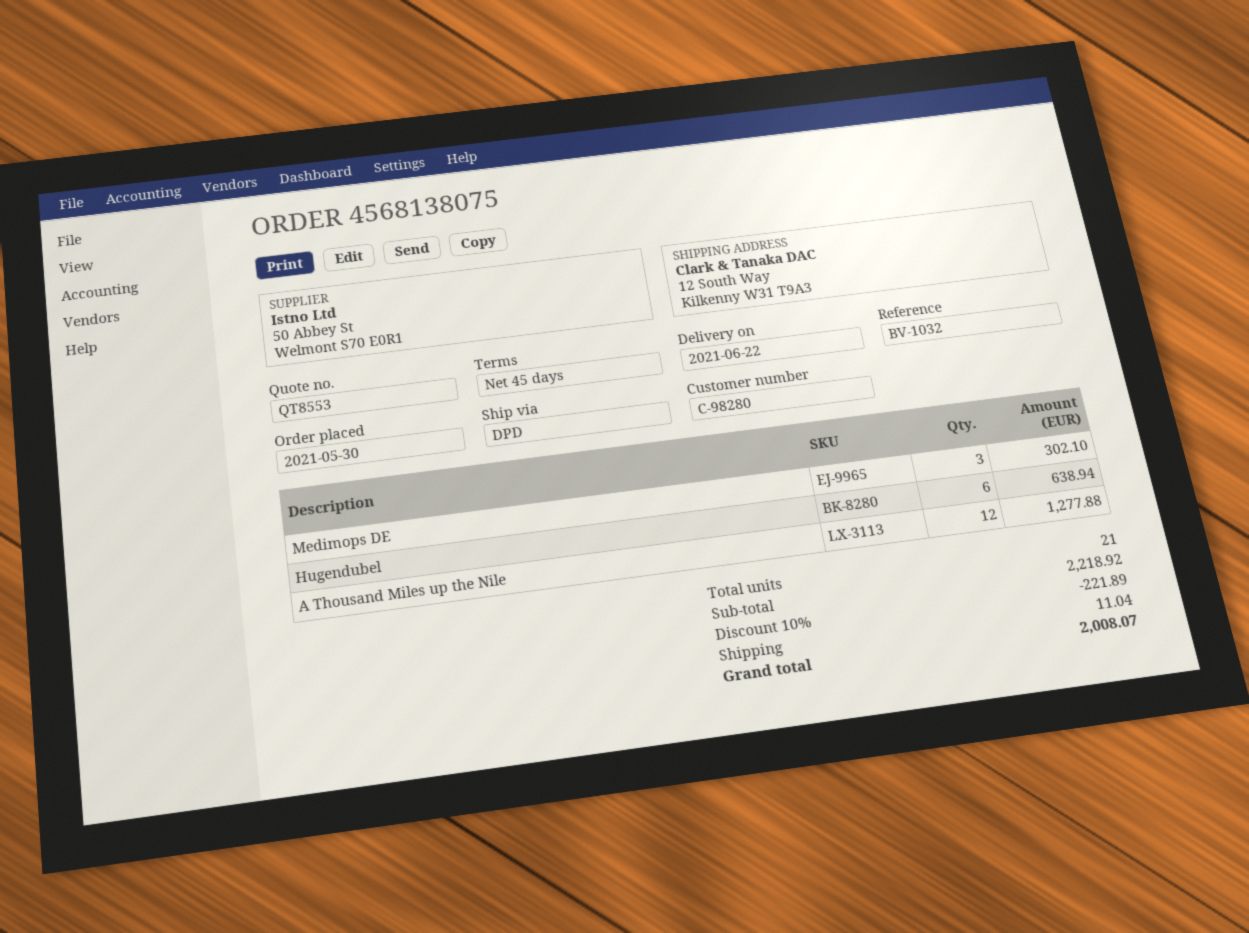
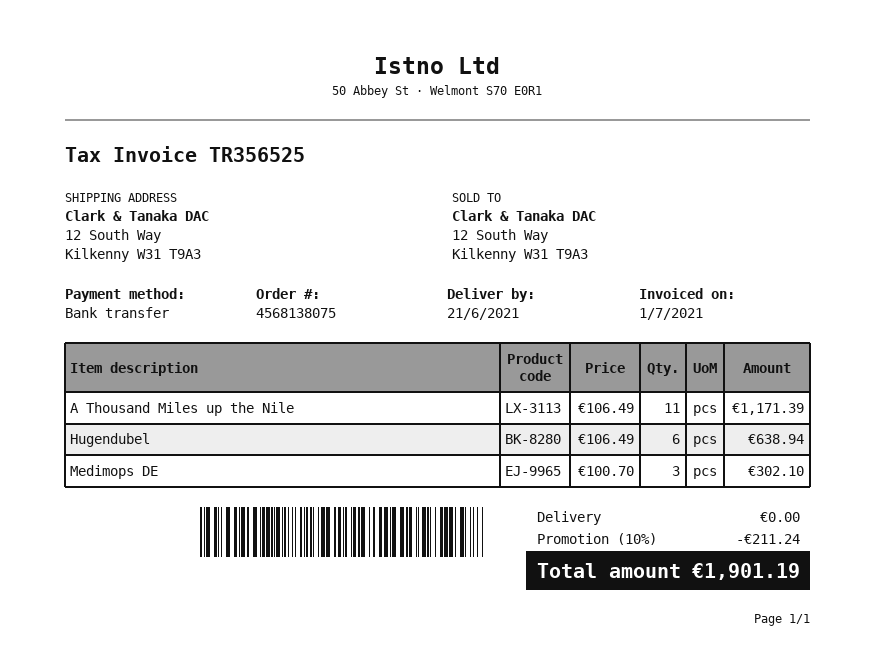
delivery date: 2021-06-22 -> 2021-06-21
A Thousand Miles up the Nile: 12 for 1277.88 -> 11 for 1171.39
discount: 10% = 221.89 -> 10% = 211.24
shipping: 11.04 -> 0.00
total: 2008.07 -> 1901.19

